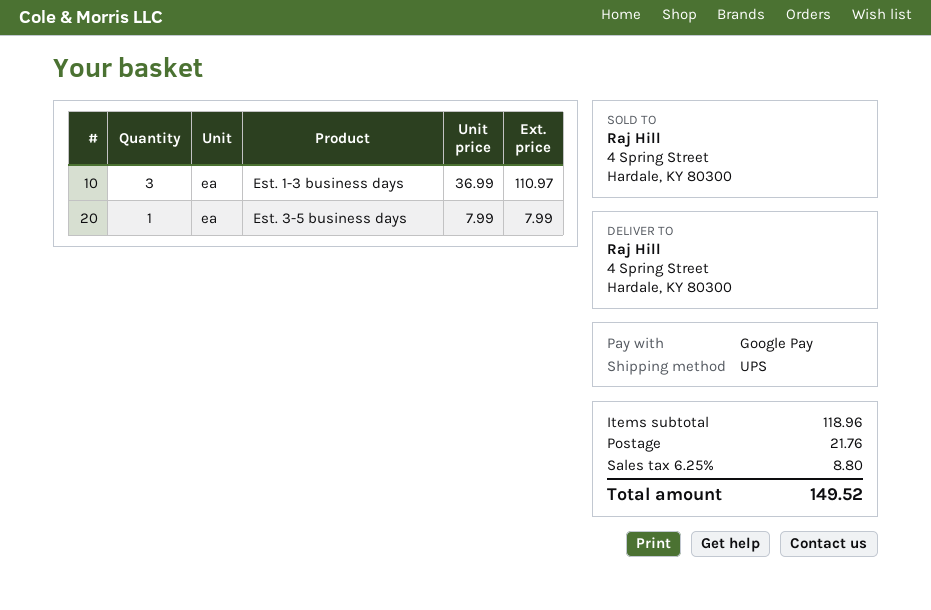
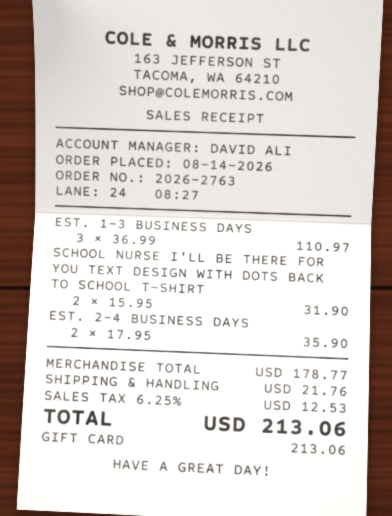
payment method: Google Pay -> gift card
Est. 3-5 business days: 1 x 7.99 = 7.99 -> none
SCHOOL NURSE I'LL BE THERE FOR YOU TEXT DESIGN WITH DOTS BACK TO SCHOOL T-SHIRT: none -> 2 x 15.95 = 31.90
EST. 2-4 BUSINESS DAYS: none -> 2 x 17.95 = 35.90
subtotal: 118.96 -> 178.77
tax: 6.25% = 8.80 -> 6.25% = 12.53
total: 149.52 -> 213.06

